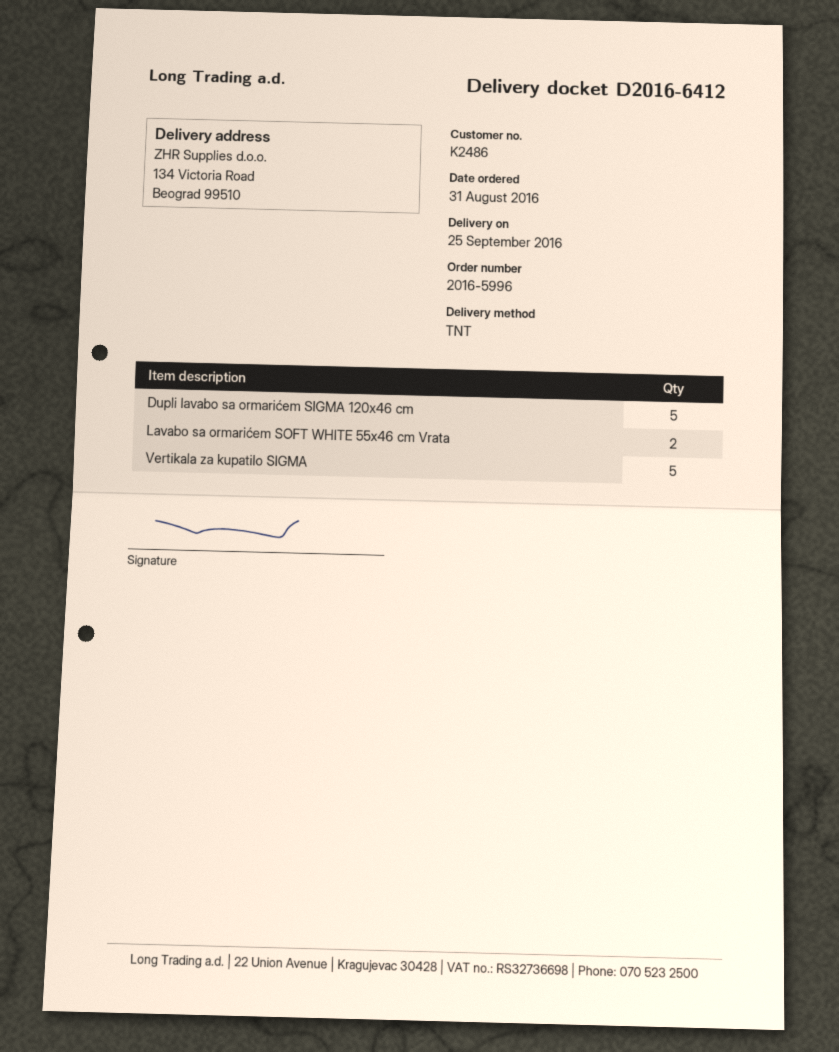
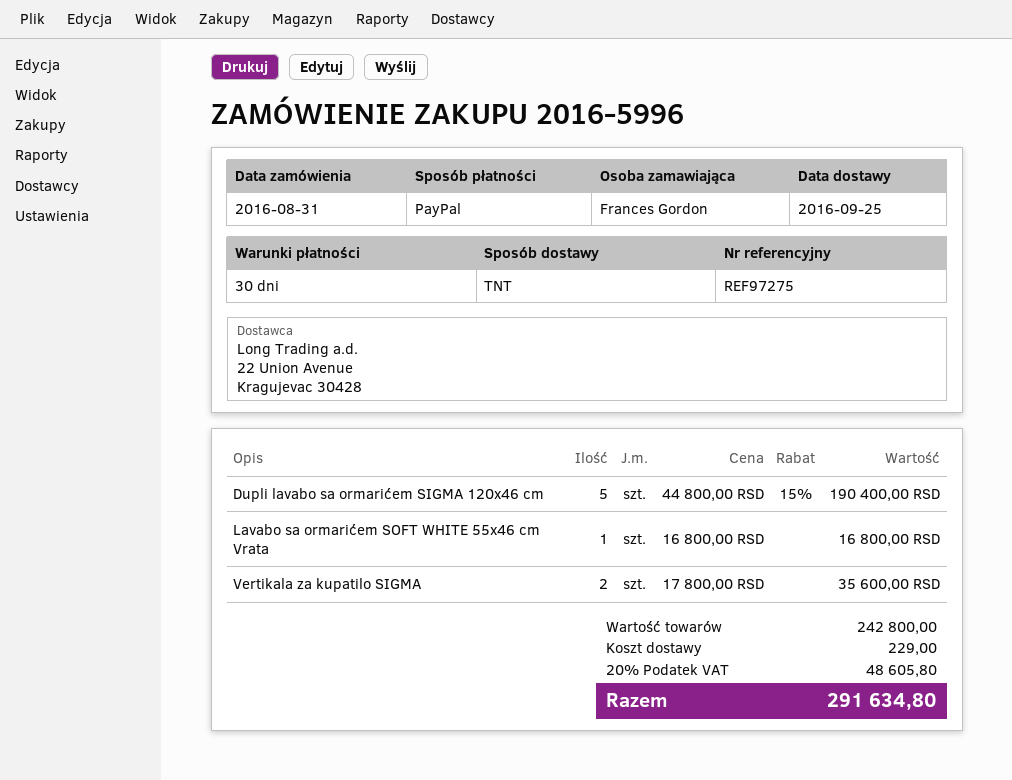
Lavabo sa ormarićem SOFT WHITE 55x46 cm Vrata: 2 -> 1
Vertikala za kupatilo SIGMA: 5 -> 2

